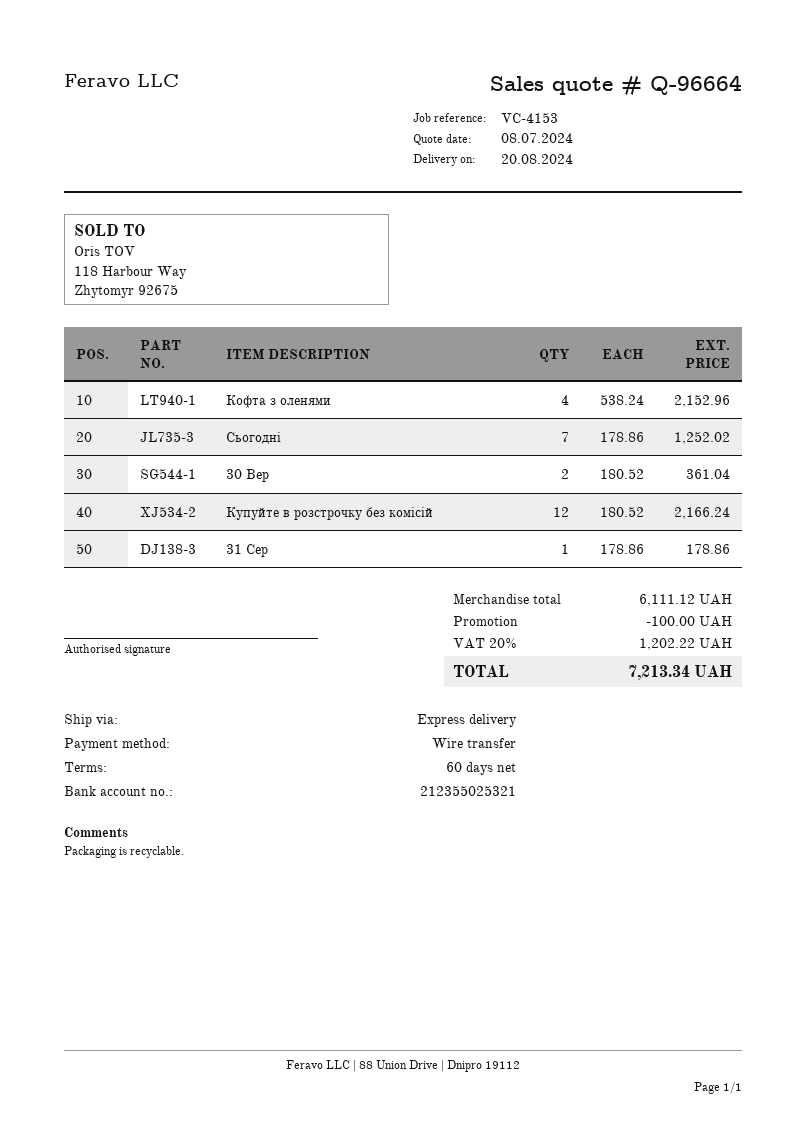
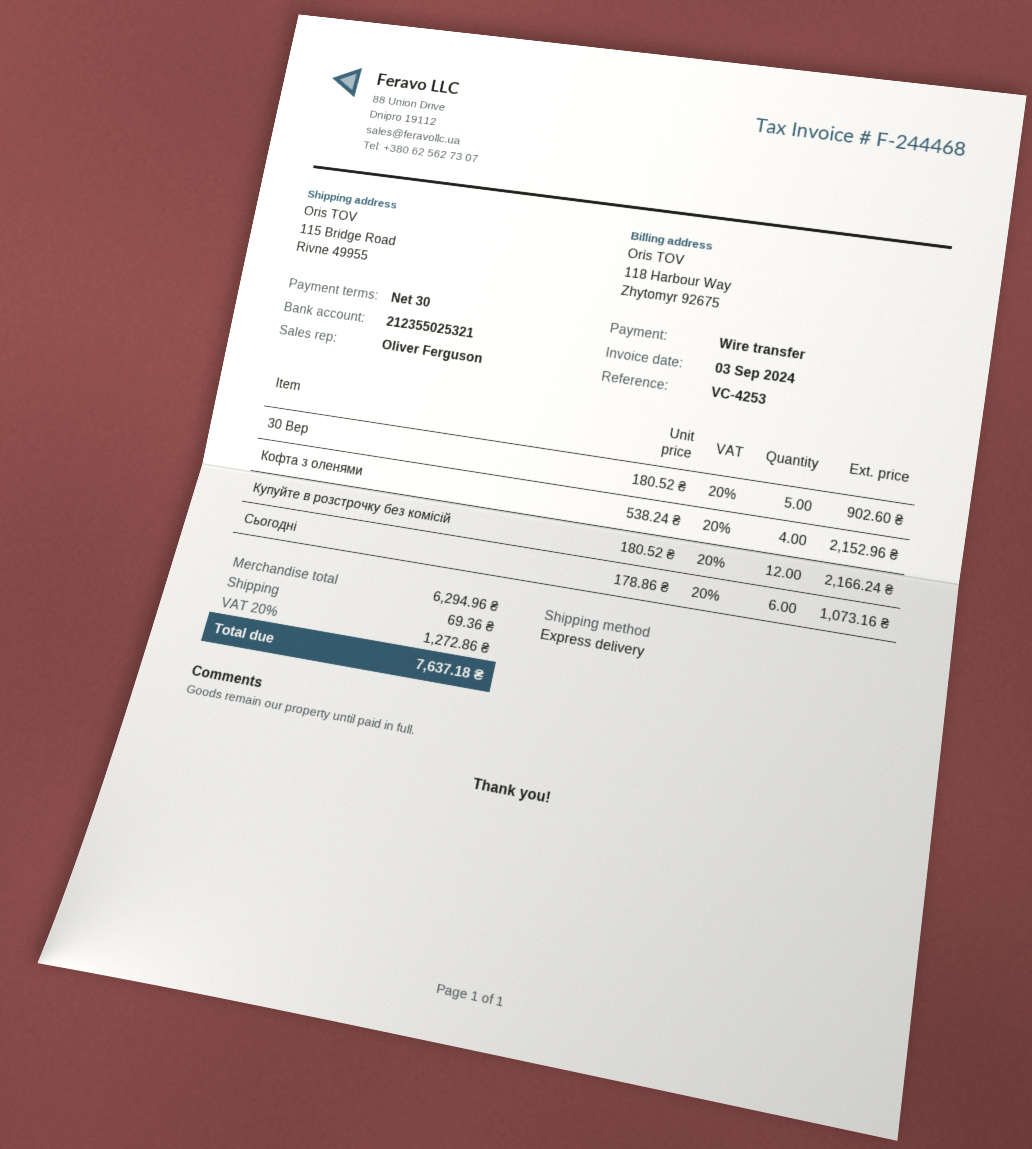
payment terms: 60 days -> 30 days
reference: VC-4153 -> VC-4253
Сьогодні: 7 x 178.86 = 1252.02 -> 6 x 178.86 = 1073.16
30 Вер: 2 x 180.52 = 361.04 -> 5 x 180.52 = 902.60
31 Сер: 1 x 178.86 = 178.86 -> none
subtotal: 6111.12 -> 6294.96
discount: 100.00 -> none
shipping: none -> 69.36
tax: 20% = 1202.22 -> 20% = 1272.86
total: 7213.34 -> 7637.18

